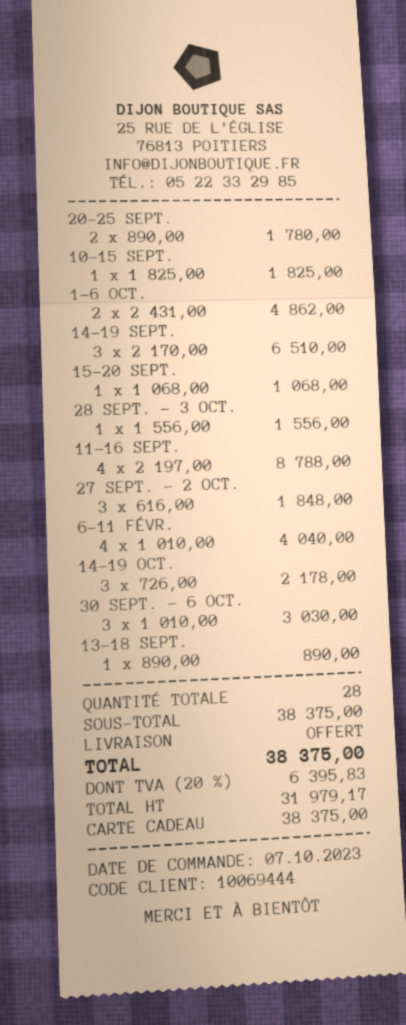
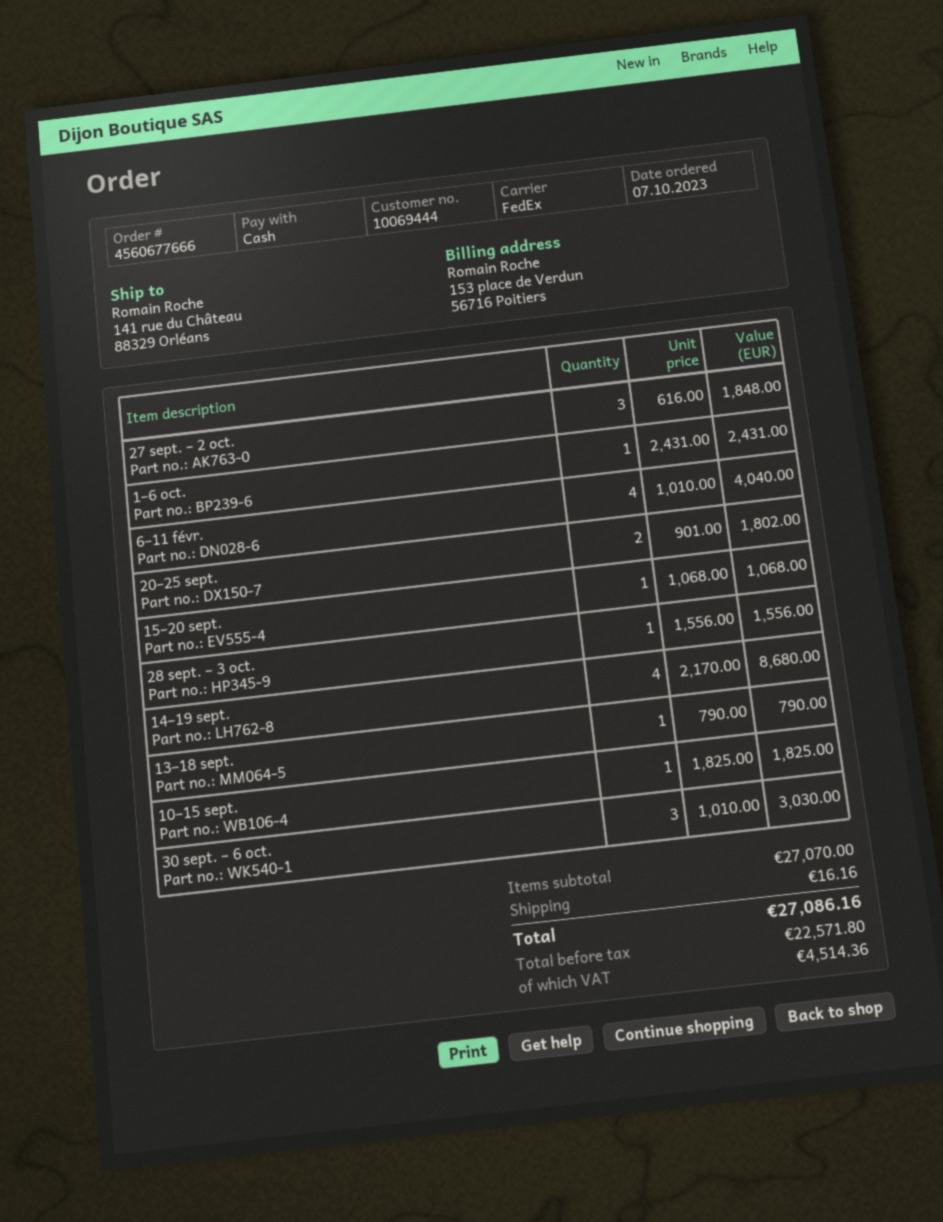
payment method: gift card -> cash
20–25 SEPT.: 2 x 890.00 = 1780.00 -> 2 x 901.00 = 1802.00
1–6 OCT.: 2 x 2431.00 = 4862.00 -> 1 x 2431.00 = 2431.00
14–19 SEPT.: 3 x 2170.00 = 6510.00 -> 4 x 2170.00 = 8680.00
11–16 SEPT.: 4 x 2197.00 = 8788.00 -> none
14–19 OCT.: 3 x 726.00 = 2178.00 -> none
13–18 SEPT.: 1 x 890.00 = 890.00 -> 1 x 790.00 = 790.00
subtotal: 38375.00 -> 27070.00
shipping: 0.00 -> 16.16
net: 31979.17 -> 22571.80
tax: 6395.83 -> 4514.36
total: 38375.00 -> 27086.16

